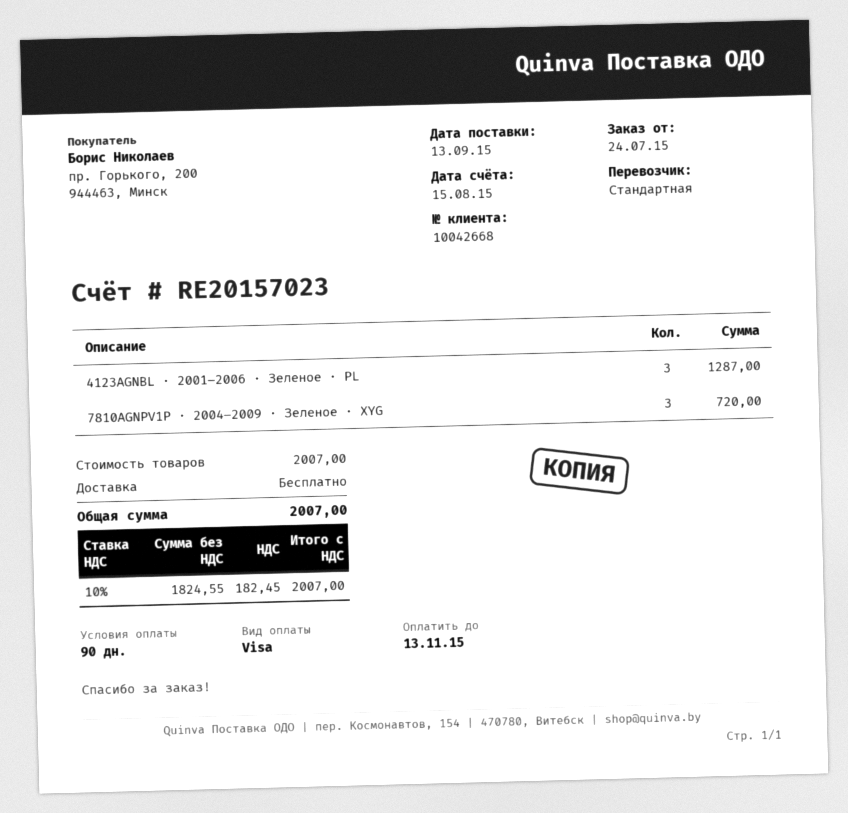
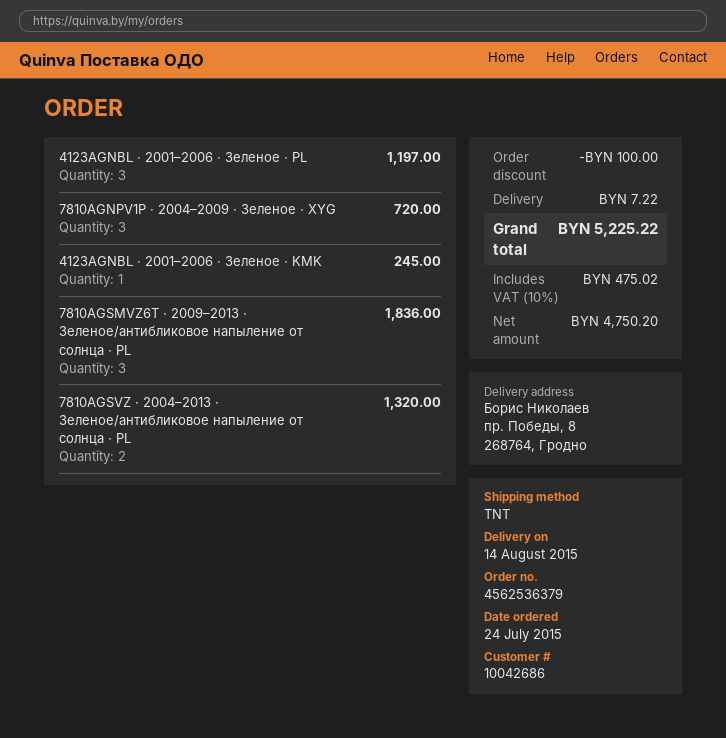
delivery date: 2015-09-13 -> 2015-08-14
customer number: 10042668 -> 10042686
shipping method: standard -> TNT
4123AGNBL · 2001–2006 · Зеленое · PL: 3 for 1287.00 -> 3 for 1197.00
4123AGNBL · 2001–2006 · Зеленое · KMK: none -> 1 for 245.00
7810AGSMVZ6T · 2009–2013 · Зеленое/антибликовое напыление от солнца · PL: none -> 3 for 1836.00
7810AGSVZ · 2004–2013 · Зеленое/антибликовое напыление от солнца · PL: none -> 2 for 1320.00
discount: none -> 100.00
shipping: 0.00 -> 7.22
net: 1824.55 -> 4750.20
tax: 10% = 182.45 -> 10% = 475.02
total: 2007.00 -> 5225.22

